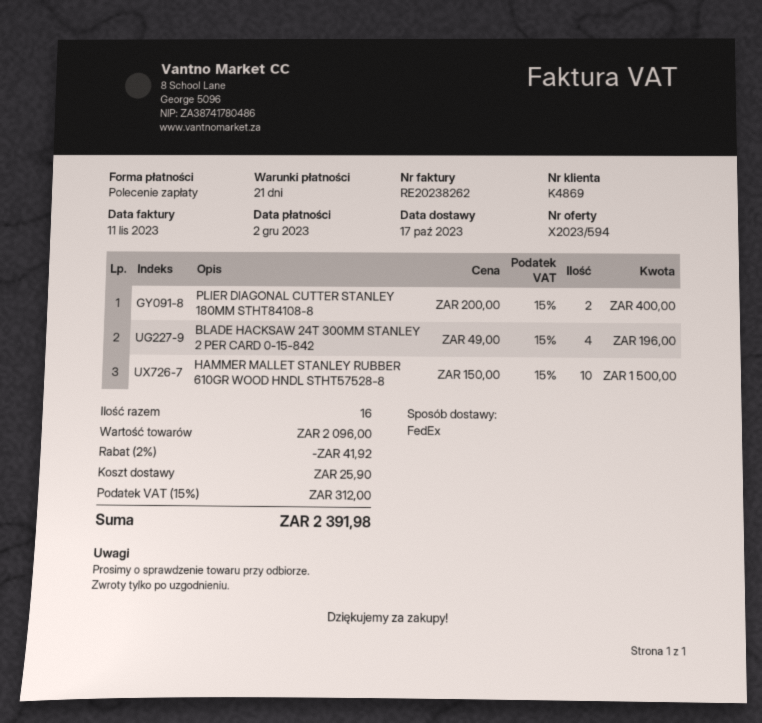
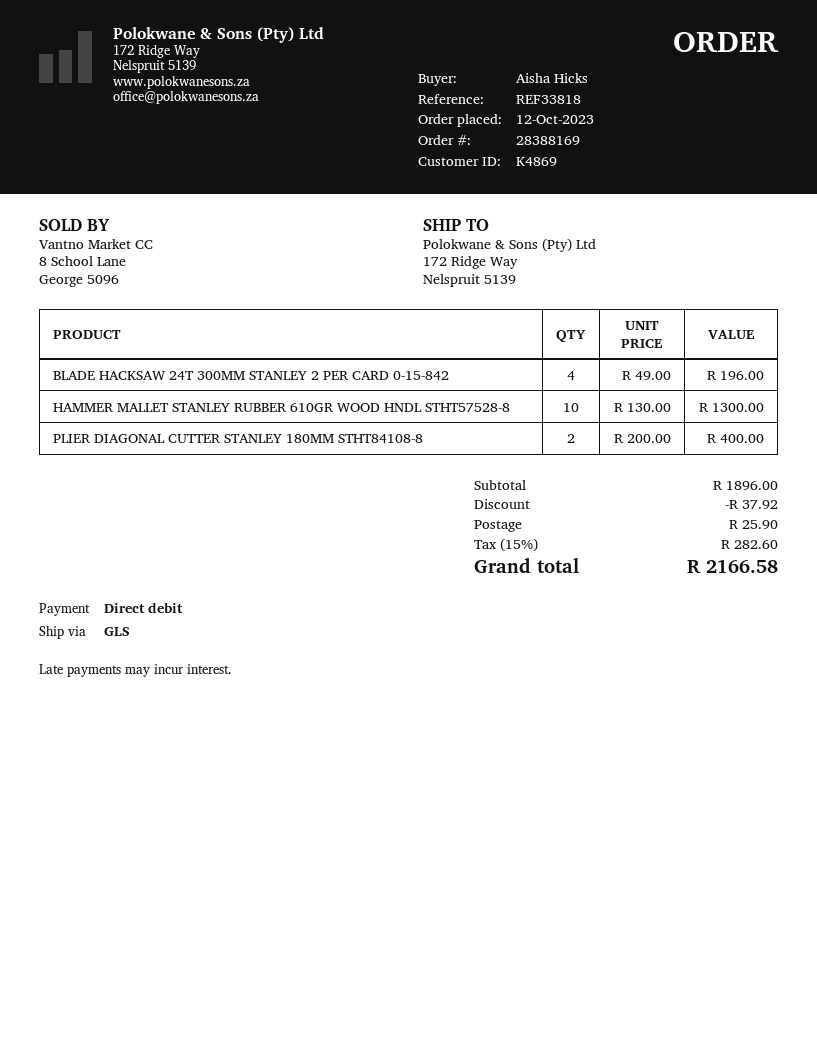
shipping method: FedEx -> GLS
HAMMER MALLET STANLEY RUBBER 610GR WOOD HNDL STHT57528-8: 10 x 150.00 = 1500.00 -> 10 x 130.00 = 1300.00
subtotal: 2096.00 -> 1896.00
discount: 41.92 -> 37.92
tax: 15% = 312.00 -> 15% = 282.60
total: 2391.98 -> 2166.58

